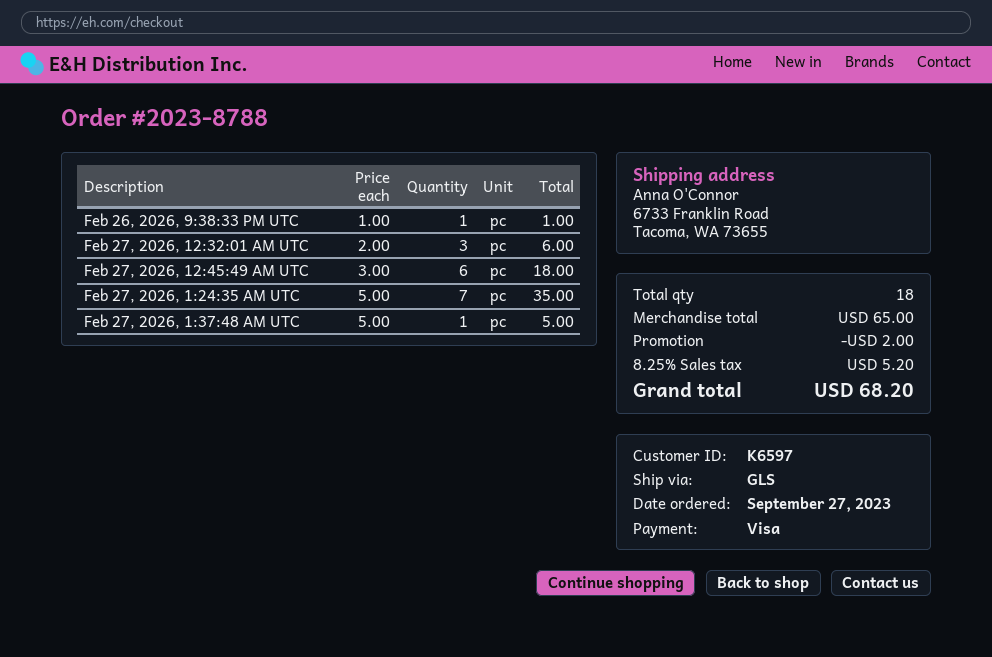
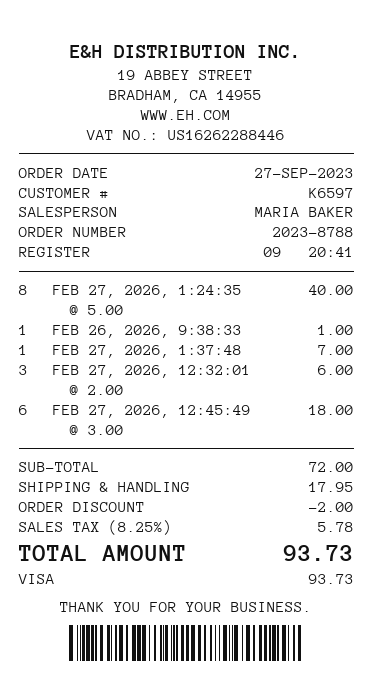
Feb 27, 2026, 1:24:35 AM UTC: 7 x 5.00 = 35.00 -> 8 x 5.00 = 40.00
Feb 27, 2026, 1:37:48 AM UTC: 1 x 5.00 = 5.00 -> 1 x 7.00 = 7.00
subtotal: 65.00 -> 72.00
shipping: none -> 17.95
tax: 8.25% = 5.20 -> 8.25% = 5.78
total: 68.20 -> 93.73

